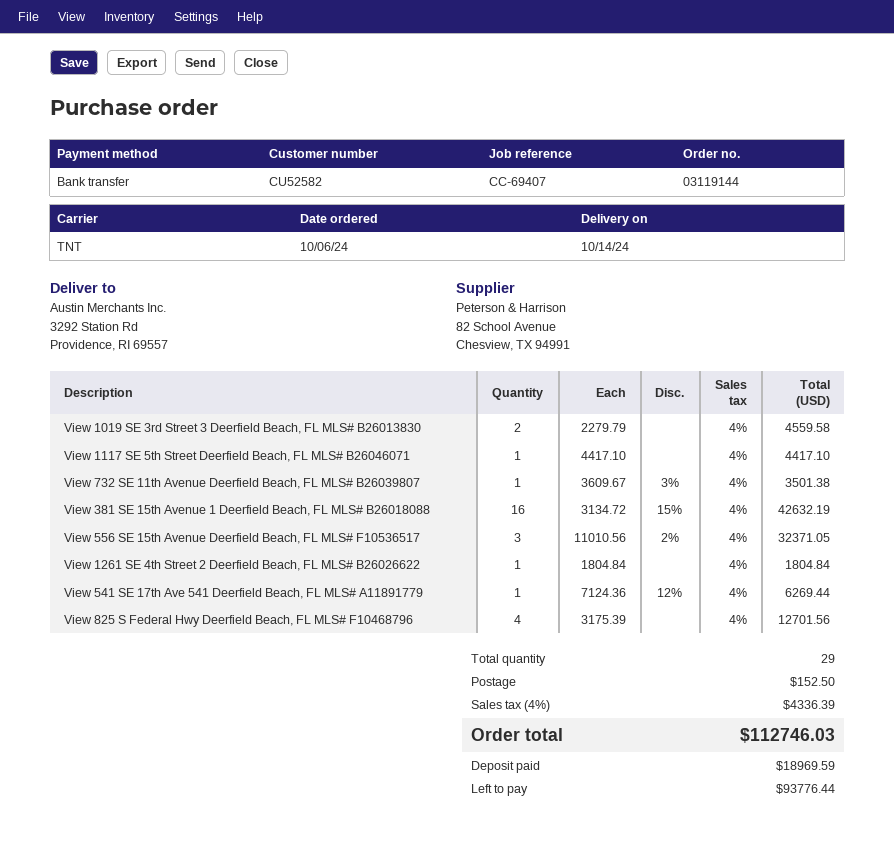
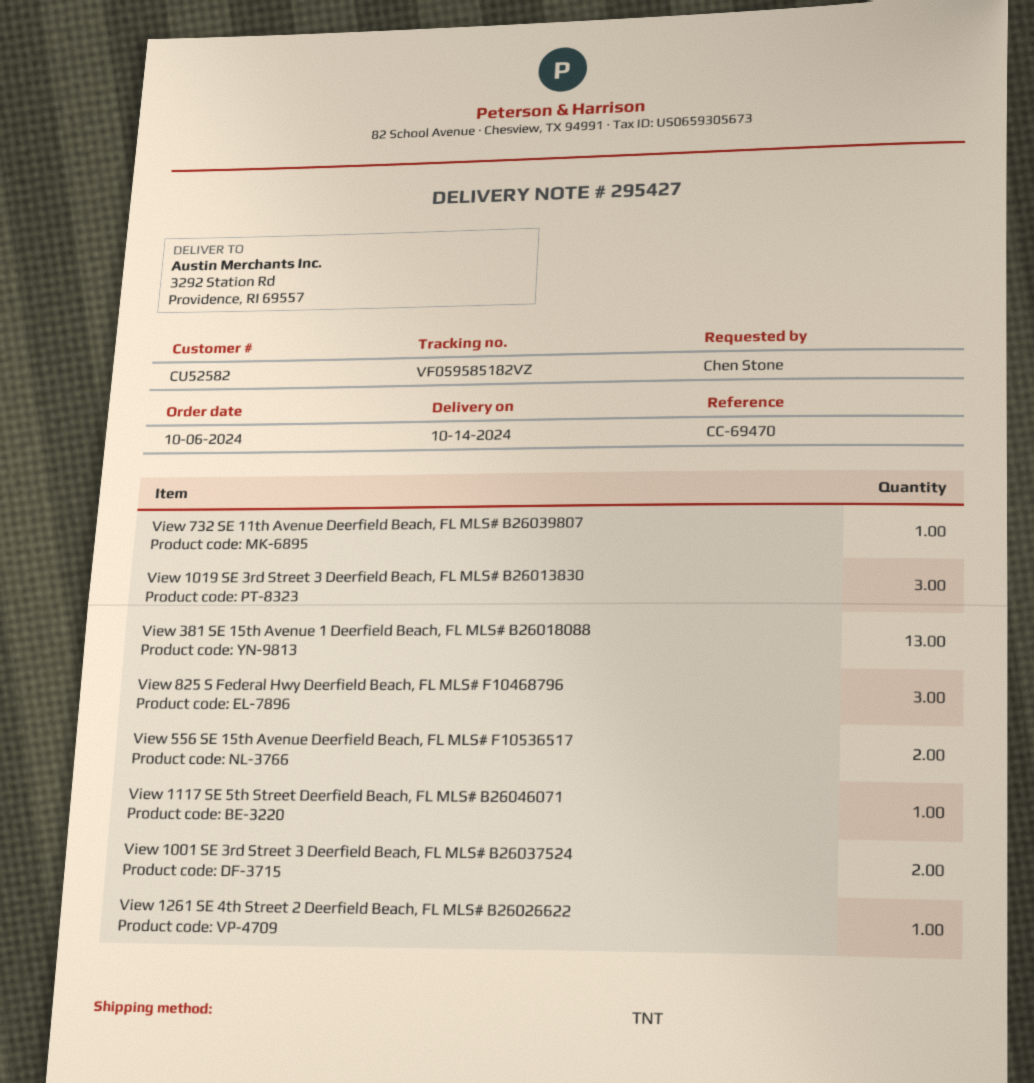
reference: CC-69407 -> CC-69470
View 1019 SE 3rd Street 3 Deerfield Beach, FL MLS# B26013830: 2 -> 3
View 381 SE 15th Avenue 1 Deerfield Beach, FL MLS# B26018088: 16 -> 13
View 556 SE 15th Avenue Deerfield Beach, FL MLS# F10536517: 3 -> 2
View 541 SE 17th Ave 541 Deerfield Beach, FL MLS# A11891779: 1 -> none
View 825 S Federal Hwy Deerfield Beach, FL MLS# F10468796: 4 -> 3
View 1001 SE 3rd Street 3 Deerfield Beach, FL MLS# B26037524: none -> 2

